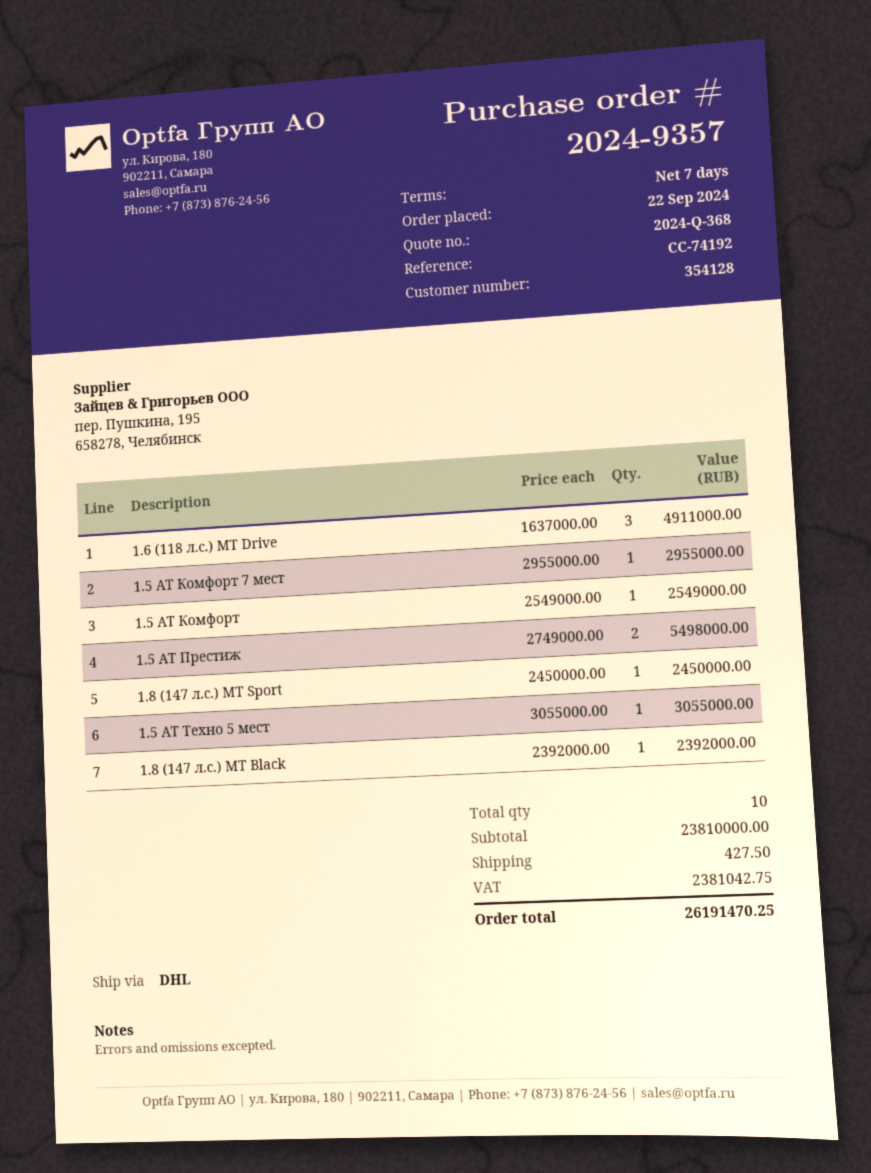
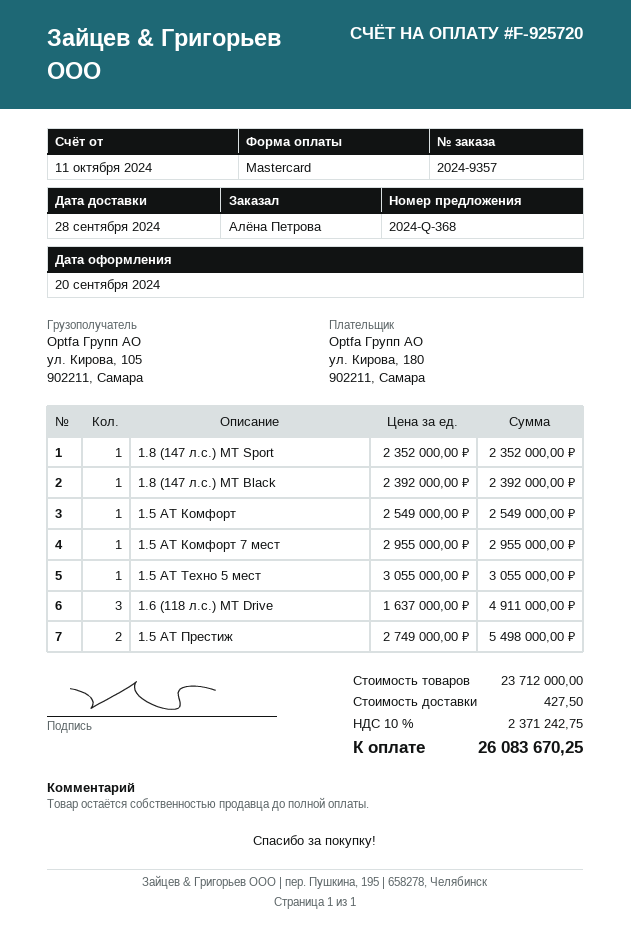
order date: 2024-09-22 -> 2024-09-20
1.8 (147 л.с.) MT Sport: 1 x 2450000.00 = 2450000.00 -> 1 x 2352000.00 = 2352000.00
subtotal: 23810000.00 -> 23712000.00
tax: 2381042.75 -> 2371242.75
total: 26191470.25 -> 26083670.25

